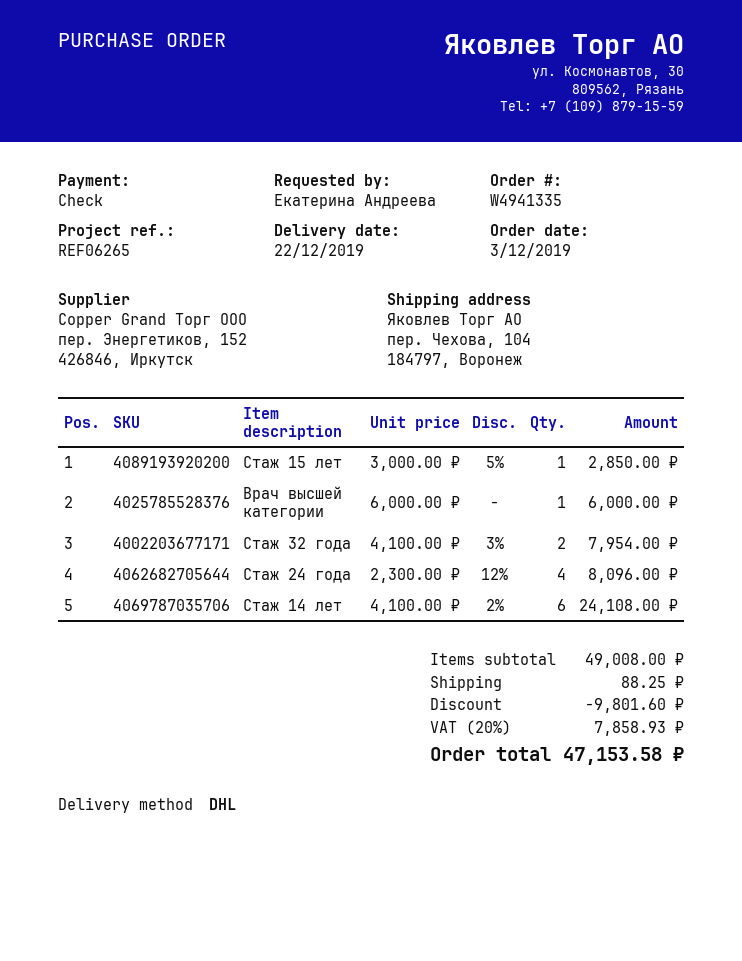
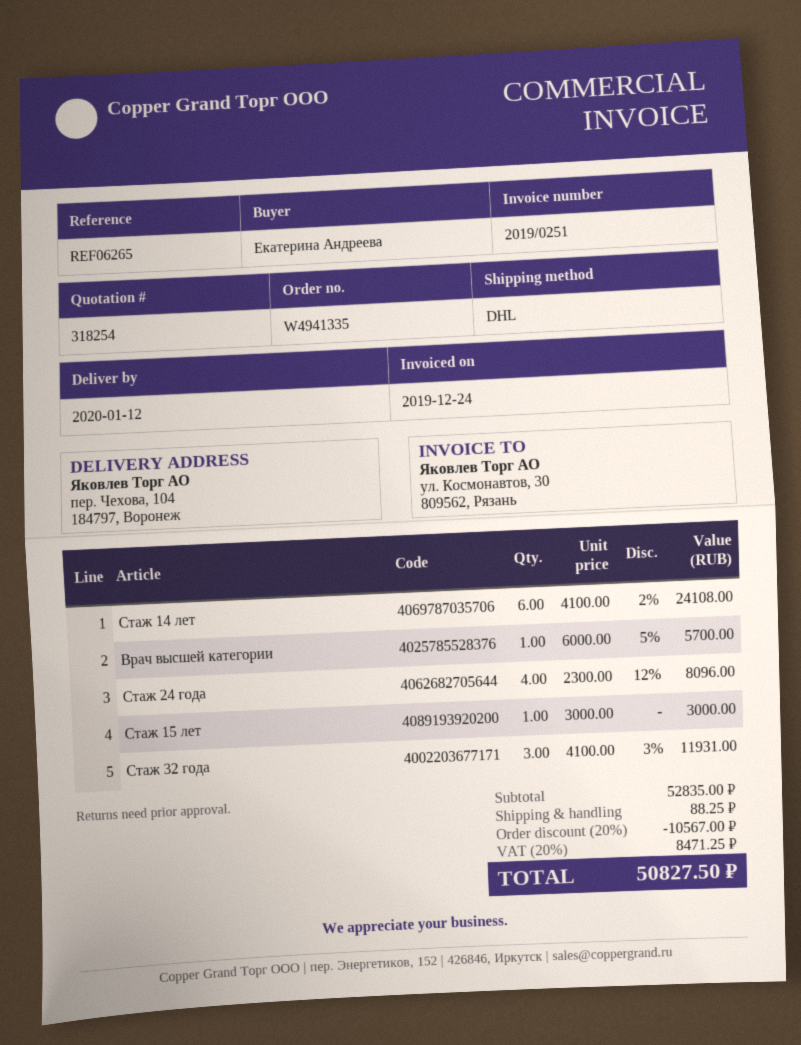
delivery date: 2019-12-22 -> 2020-01-12
Стаж 15 лет: 1 x 3000.00 - 5% = 2850.00 -> 1 x 3000.00 = 3000.00
Врач высшей категории: 1 x 6000.00 = 6000.00 -> 1 x 6000.00 - 5% = 5700.00
Стаж 32 года: 2 x 4100.00 - 3% = 7954.00 -> 3 x 4100.00 - 3% = 11931.00
subtotal: 49008.00 -> 52835.00
discount: 9801.60 -> 10567.00
tax: 20% = 7858.93 -> 20% = 8471.25
total: 47153.58 -> 50827.50

